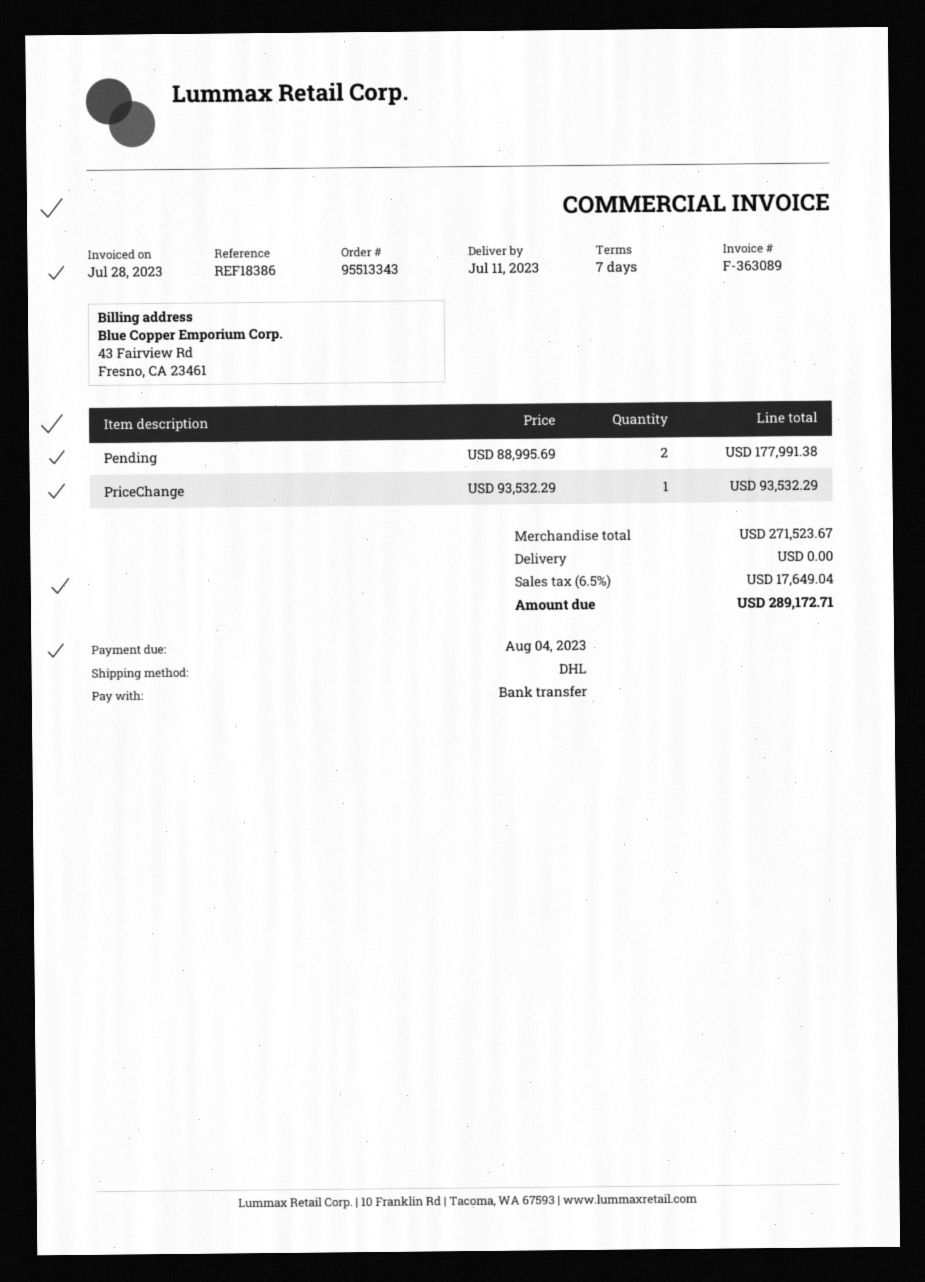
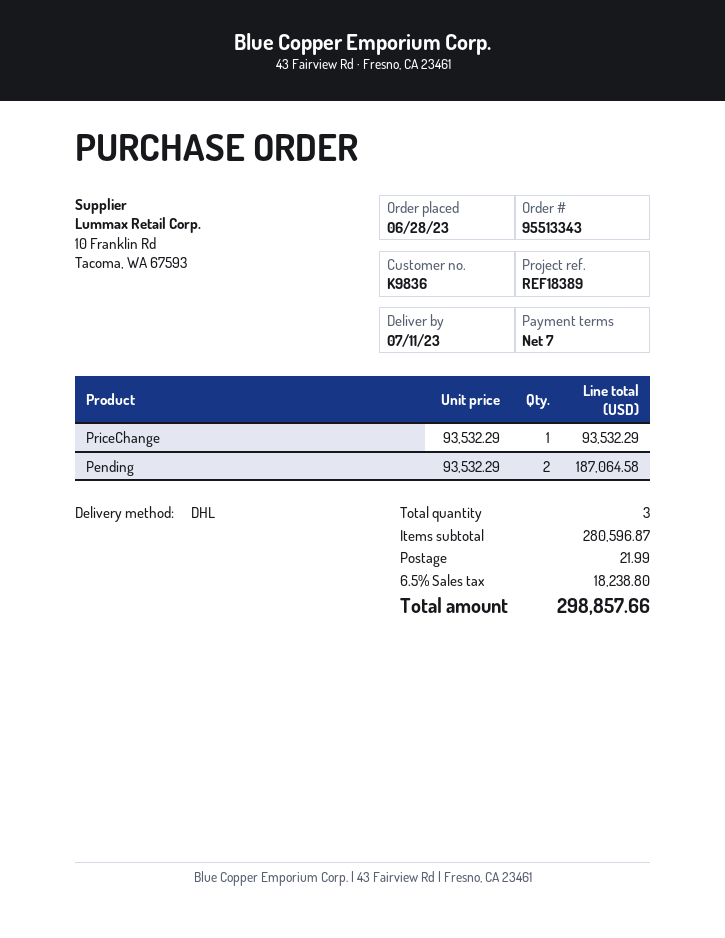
reference: REF18386 -> REF18389
Pending: 2 x 88995.69 = 177991.38 -> 2 x 93532.29 = 187064.58
subtotal: 271523.67 -> 280596.87
shipping: 0.00 -> 21.99
tax: 6.5% = 17649.04 -> 6.5% = 18238.80
total: 289172.71 -> 298857.66

